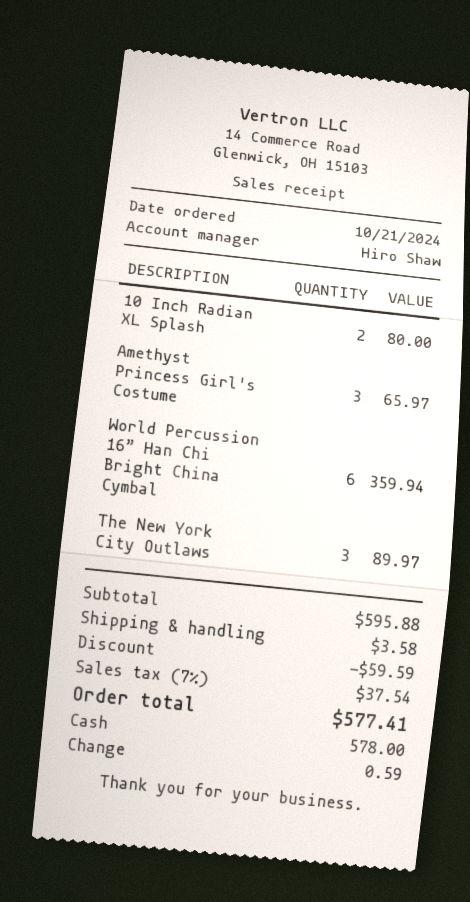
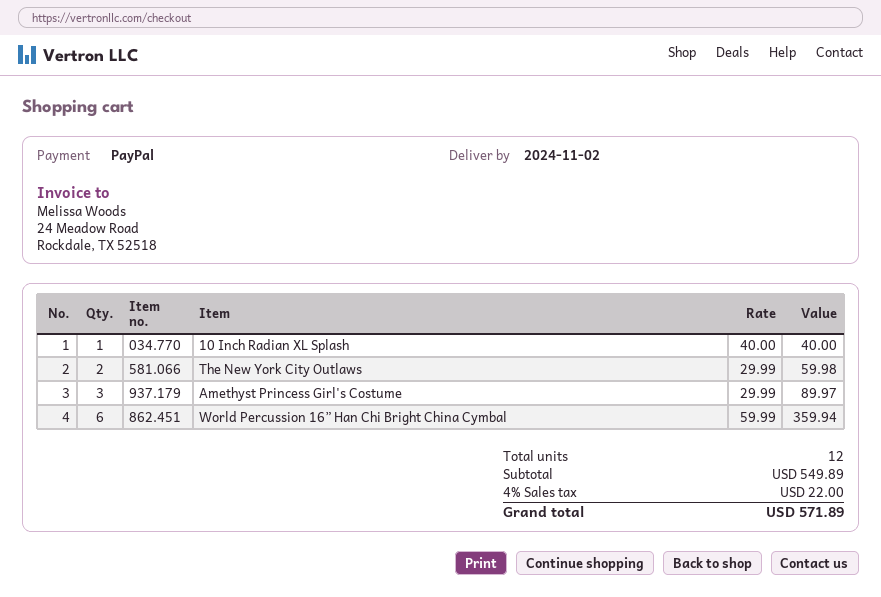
payment method: cash -> PayPal
10 Inch Radian XL Splash: 2 for 80.00 -> 1 for 40.00
Amethyst Princess Girl's Costume: 3 for 65.97 -> 3 for 89.97
The New York City Outlaws: 3 for 89.97 -> 2 for 59.98
subtotal: 595.88 -> 549.89
discount: 59.59 -> none
shipping: 3.58 -> none
tax: 7% = 37.54 -> 4% = 22.00
total: 577.41 -> 571.89

